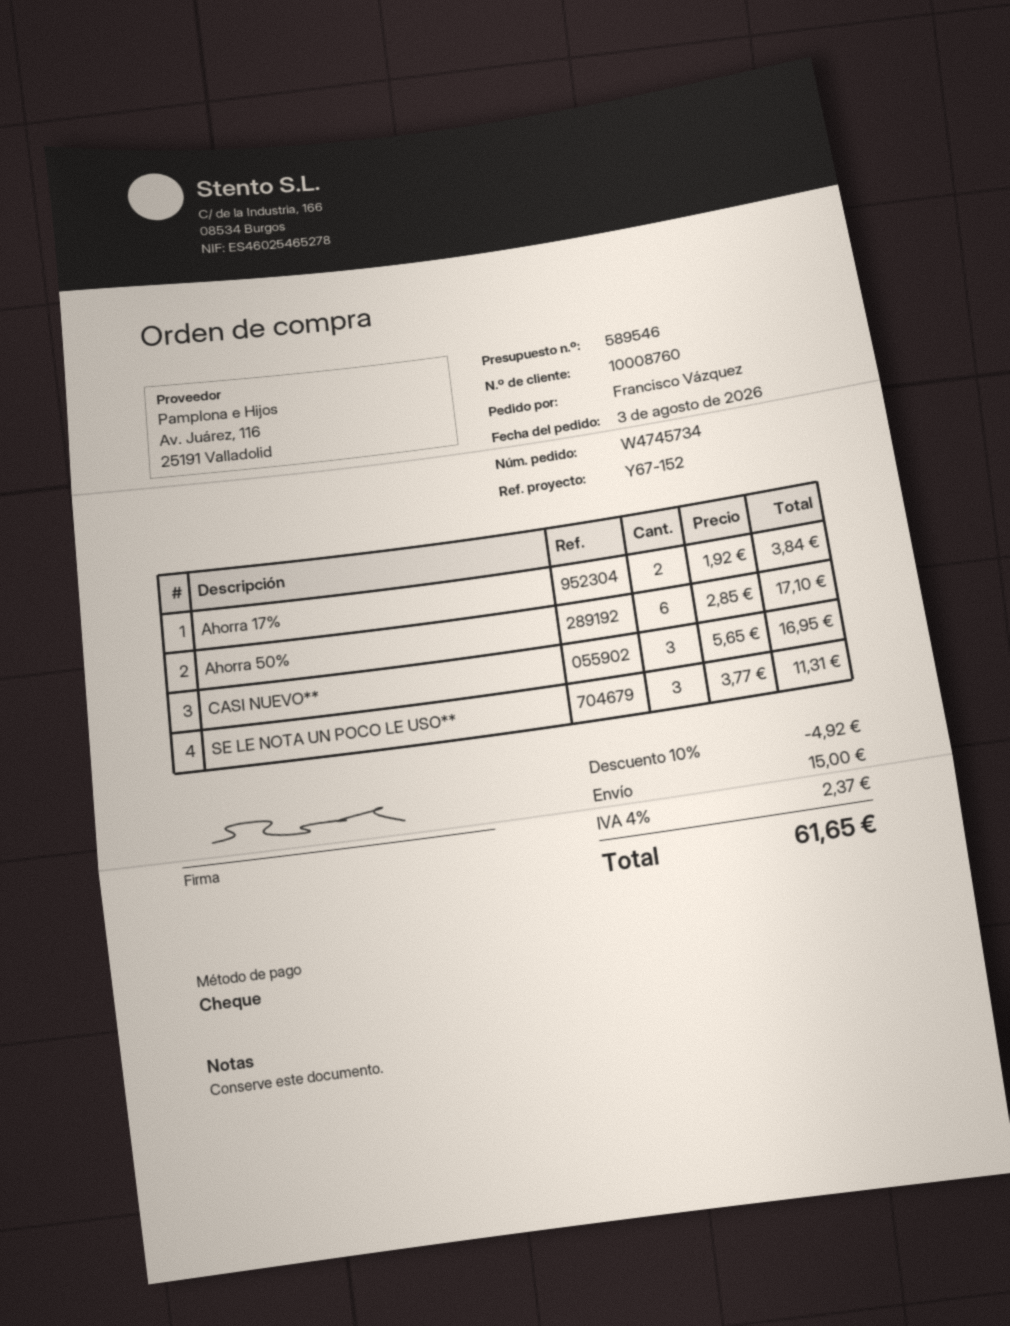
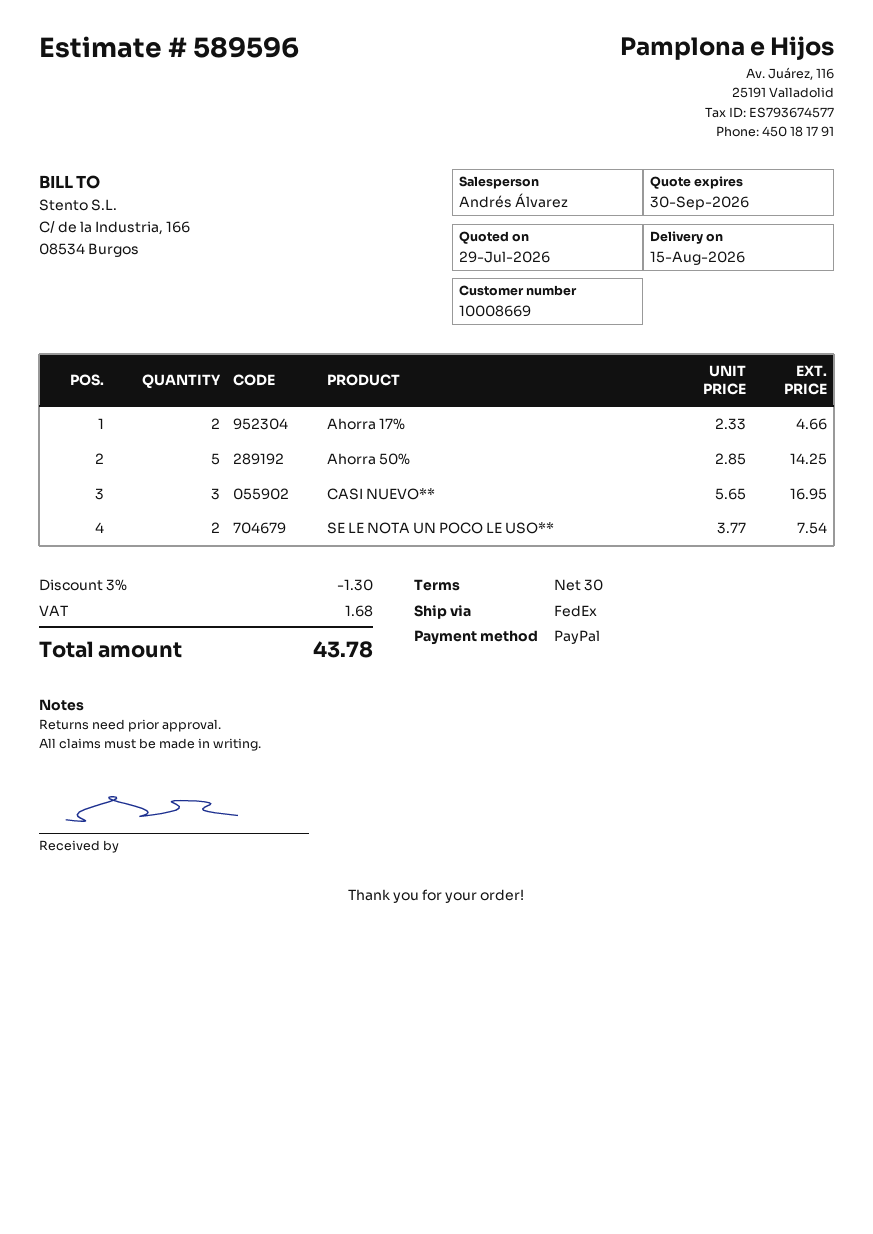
quote number: 589546 -> 589596
customer number: 10008760 -> 10008669
payment method: cheque -> PayPal
Ahorra 17%: 2 x 1.92 = 3.84 -> 2 x 2.33 = 4.66
Ahorra 50%: 6 x 2.85 = 17.10 -> 5 x 2.85 = 14.25
SE LE NOTA UN POCO LE USO**: 3 x 3.77 = 11.31 -> 2 x 3.77 = 7.54
discount: 10% = 4.92 -> 3% = 1.30
shipping: 15.00 -> none
tax: 2.37 -> 1.68
total: 61.65 -> 43.78

